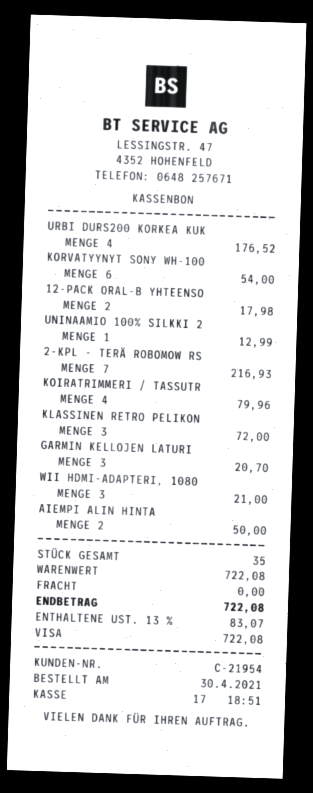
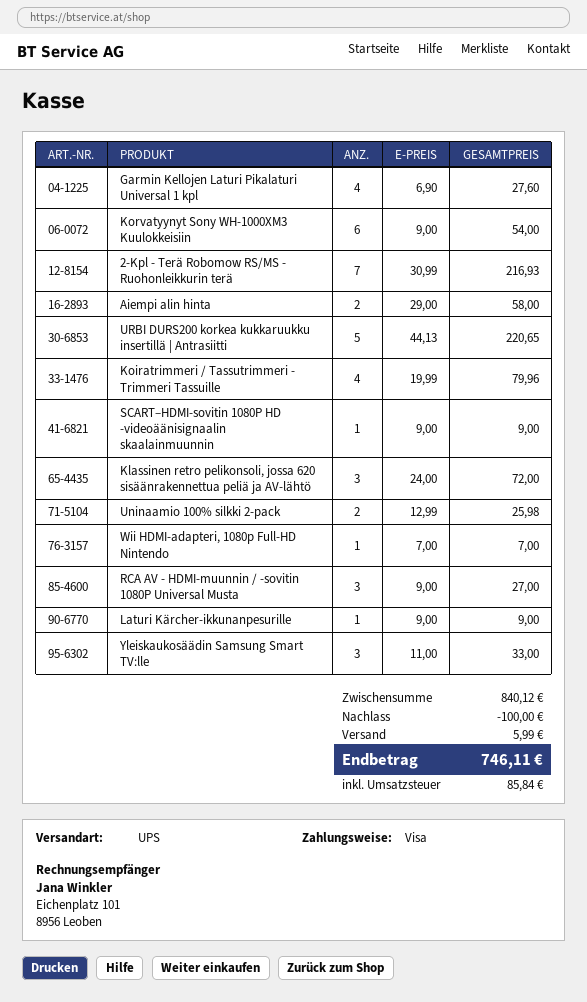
URBI DURS200 KORKEA KUK: 4 for 176.52 -> 5 for 220.65
12-PACK ORAL-B YHTEENSO: 2 for 17.98 -> none
UNINAAMIO 100% SILKKI 2: 1 for 12.99 -> 2 for 25.98
GARMIN KELLOJEN LATURI: 3 for 20.70 -> 4 for 27.60
WII HDMI-ADAPTERI, 1080: 3 for 21.00 -> 1 for 7.00
AIEMPI ALIN HINTA: 2 for 50.00 -> 2 for 58.00
SCART–HDMI-sovitin 1080P HD -videoäänisignaalin skaalainmuunnin: none -> 1 for 9.00
RCA AV - HDMI-muunnin / -sovitin 1080P Universal Musta: none -> 3 for 27.00
Laturi Kärcher-ikkunanpesurille: none -> 1 for 9.00
Yleiskaukosäädin Samsung Smart TV:lle: none -> 3 for 33.00
subtotal: 722.08 -> 840.12
discount: none -> 100.00
shipping: 0.00 -> 5.99
tax: 83.07 -> 85.84
total: 722.08 -> 746.11

